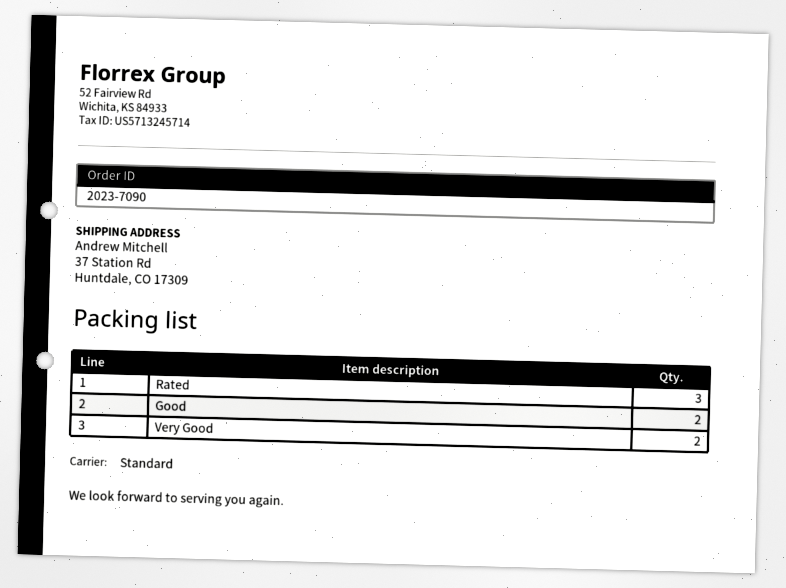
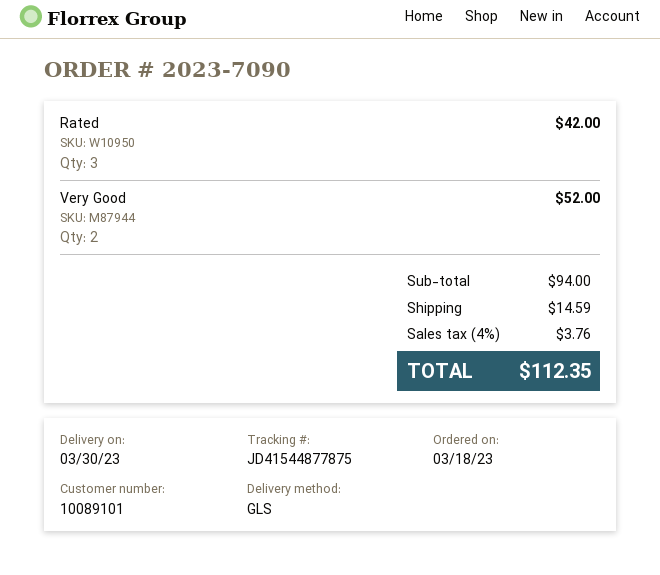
shipping method: standard -> GLS
Good: 2 -> none

